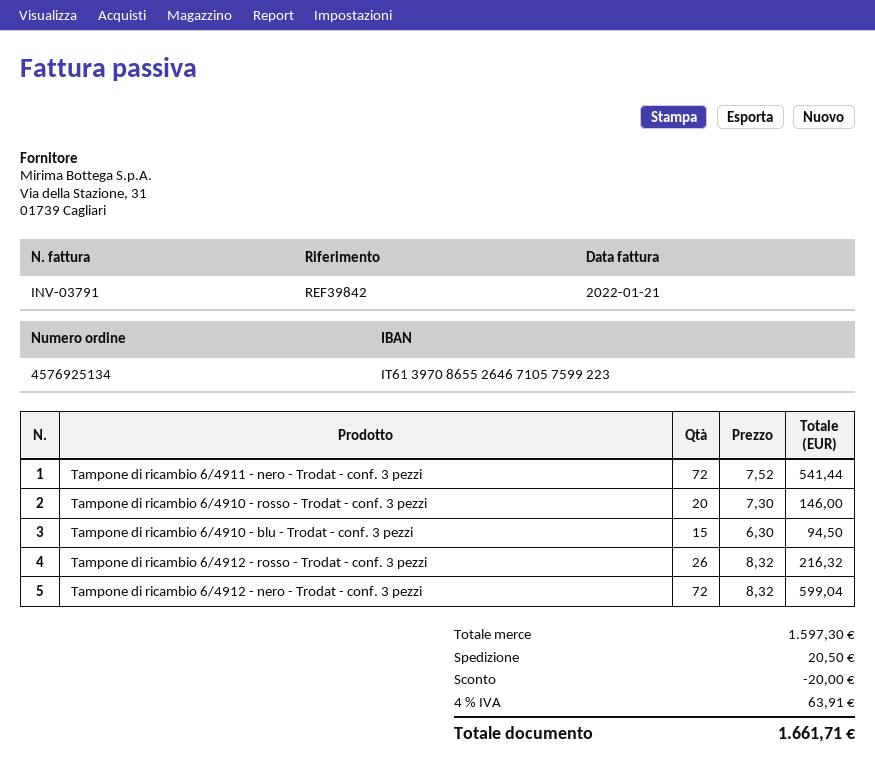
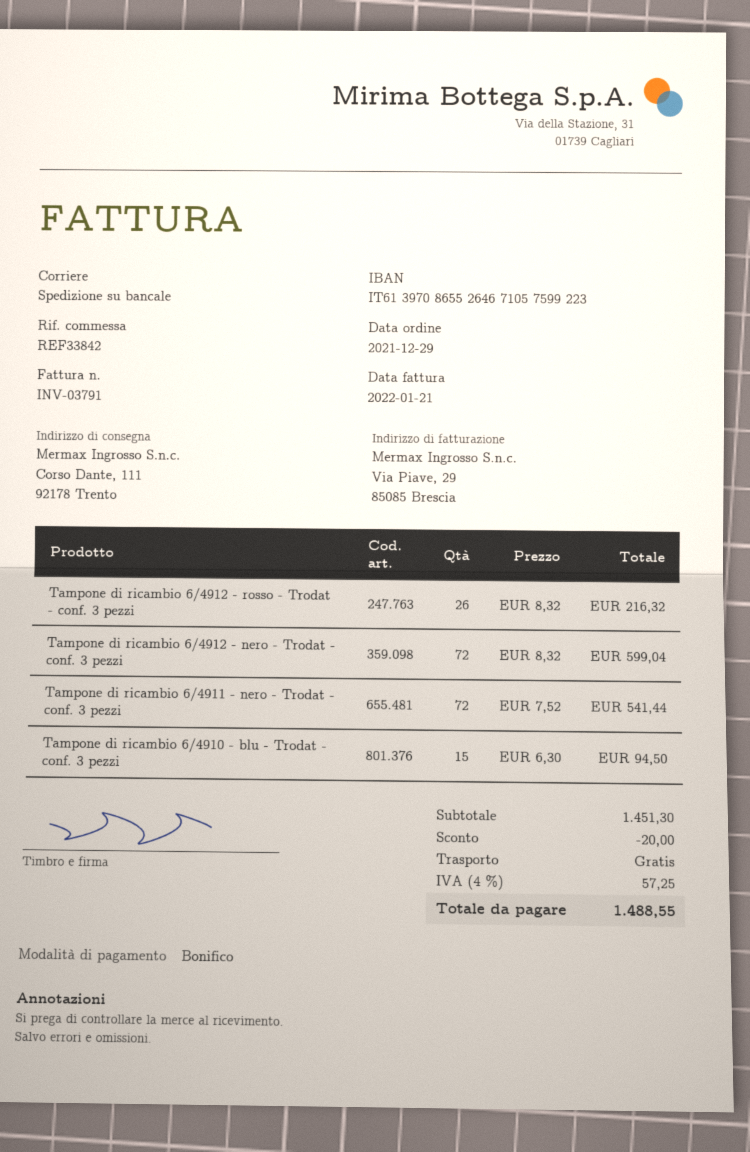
reference: REF39842 -> REF33842
Tampone di ricambio 6/4910 - rosso - Trodat - conf. 3 pezzi: 20 x 7.30 = 146.00 -> none
subtotal: 1597.30 -> 1451.30
shipping: 20.50 -> 0.00
tax: 4% = 63.91 -> 4% = 57.25
total: 1661.71 -> 1488.55

